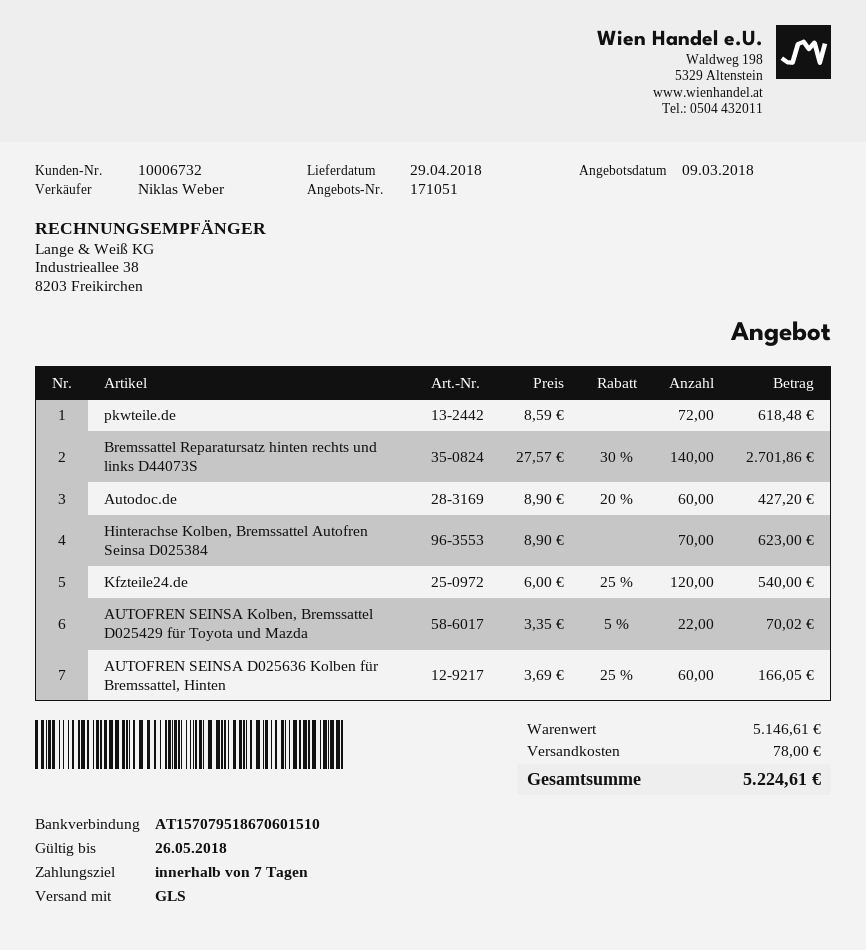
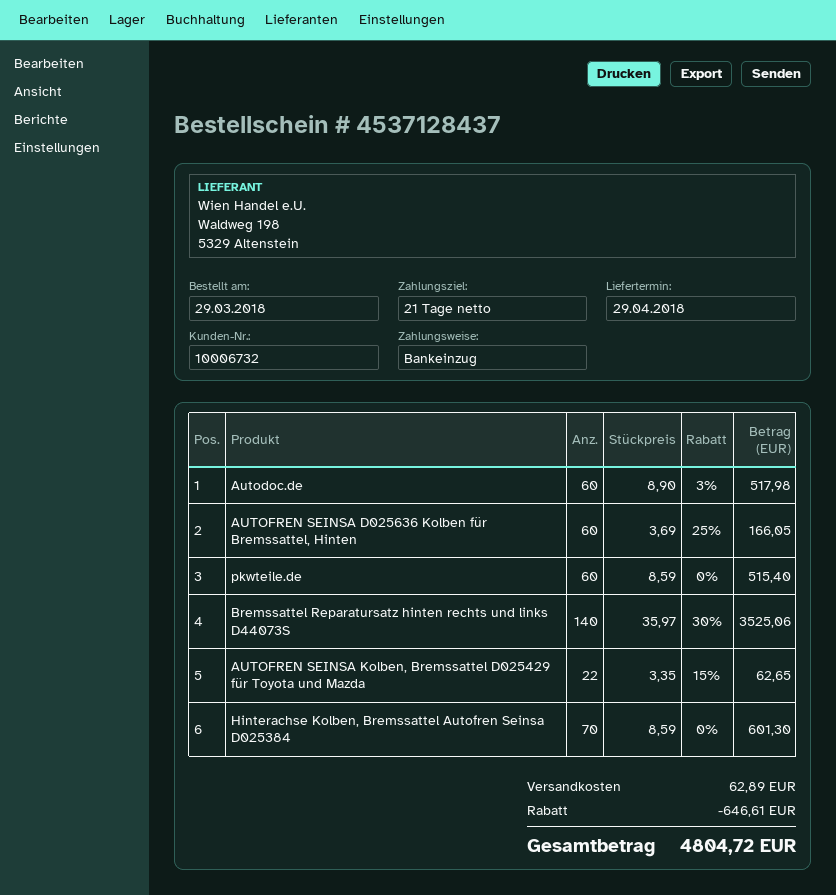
payment terms: 7 days -> 21 days
pkwteile.de: 72 x 8.59 = 618.48 -> 60 x 8.59 = 515.40
Bremssattel Reparatursatz hinten rechts und links D44073S: 140 x 27.57 - 30% = 2701.86 -> 140 x 35.97 - 30% = 3525.06
Autodoc.de: 60 x 8.90 - 20% = 427.20 -> 60 x 8.90 - 3% = 517.98
Hinterachse Kolben, Bremssattel Autofren Seinsa D025384: 70 x 8.90 = 623.00 -> 70 x 8.59 = 601.30
Kfzteile24.de: 120 x 6.00 - 25% = 540.00 -> none
AUTOFREN SEINSA Kolben, Bremssattel D025429 für Toyota und Mazda: 22 x 3.35 - 5% = 70.02 -> 22 x 3.35 - 15% = 62.65
discount: none -> 646.61
shipping: 78.00 -> 62.89
total: 5224.61 -> 4804.72

